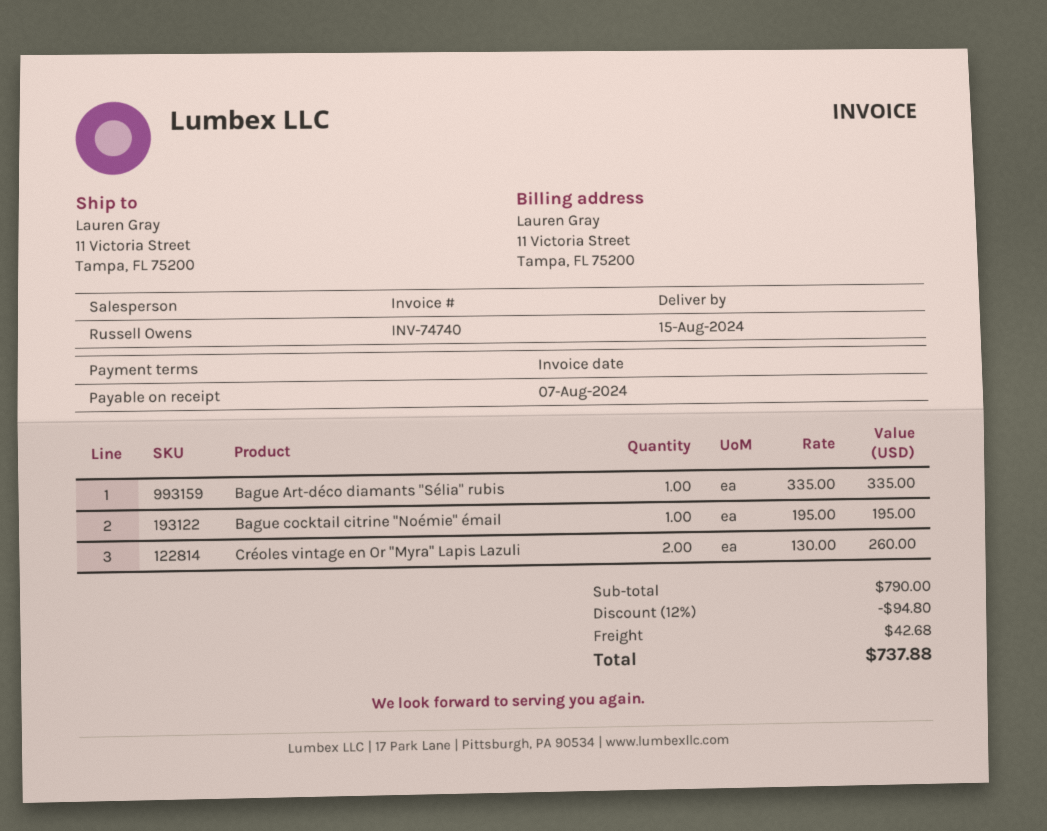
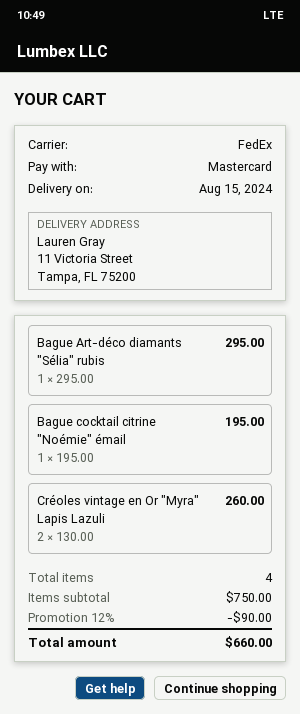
Bague Art-déco diamants "Sélia" rubis: 1 x 335.00 = 335.00 -> 1 x 295.00 = 295.00
subtotal: 790.00 -> 750.00
discount: 12% = 94.80 -> 12% = 90.00
shipping: 42.68 -> none
total: 737.88 -> 660.00

